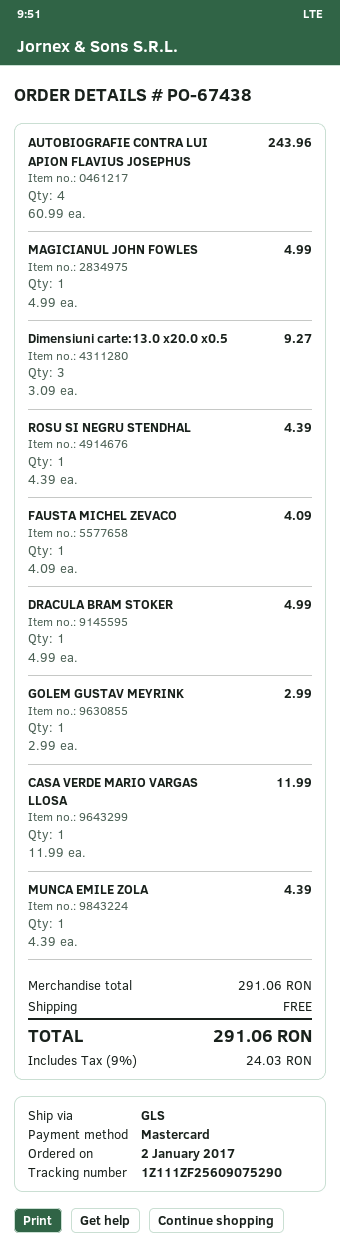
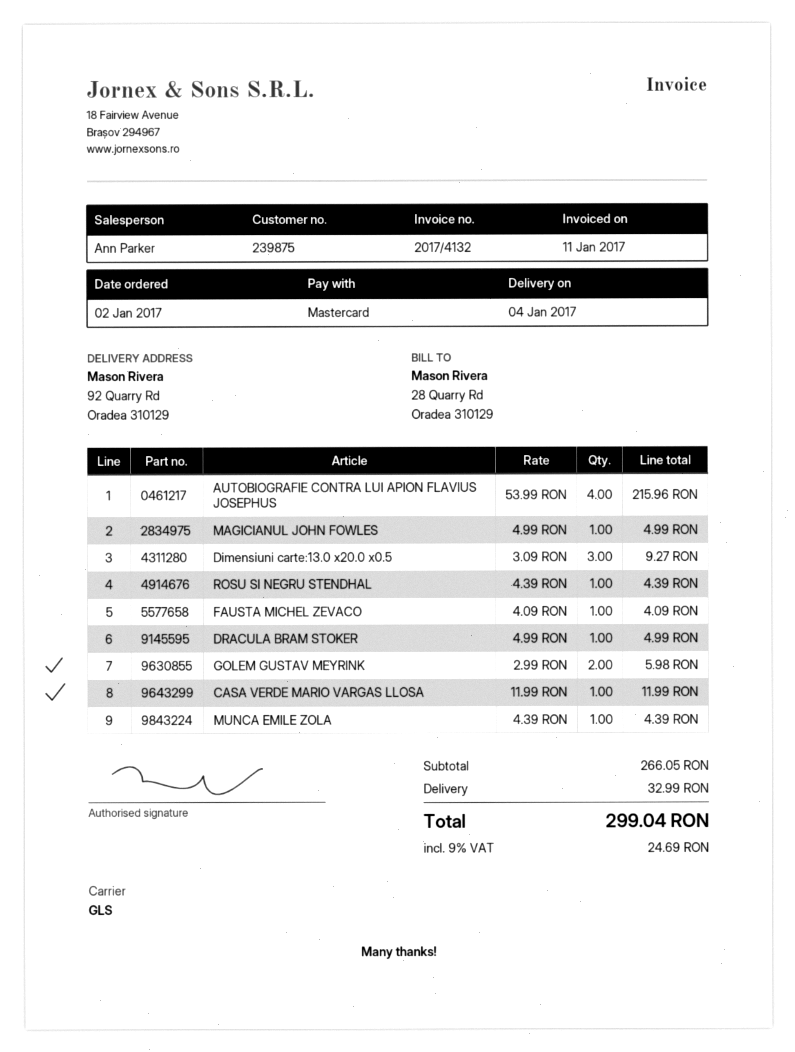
AUTOBIOGRAFIE CONTRA LUI APION FLAVIUS JOSEPHUS: 4 x 60.99 = 243.96 -> 4 x 53.99 = 215.96
GOLEM GUSTAV MEYRINK: 1 x 2.99 = 2.99 -> 2 x 2.99 = 5.98
subtotal: 291.06 -> 266.05
shipping: 0.00 -> 32.99
tax: 9% = 24.03 -> 9% = 24.69
total: 291.06 -> 299.04

